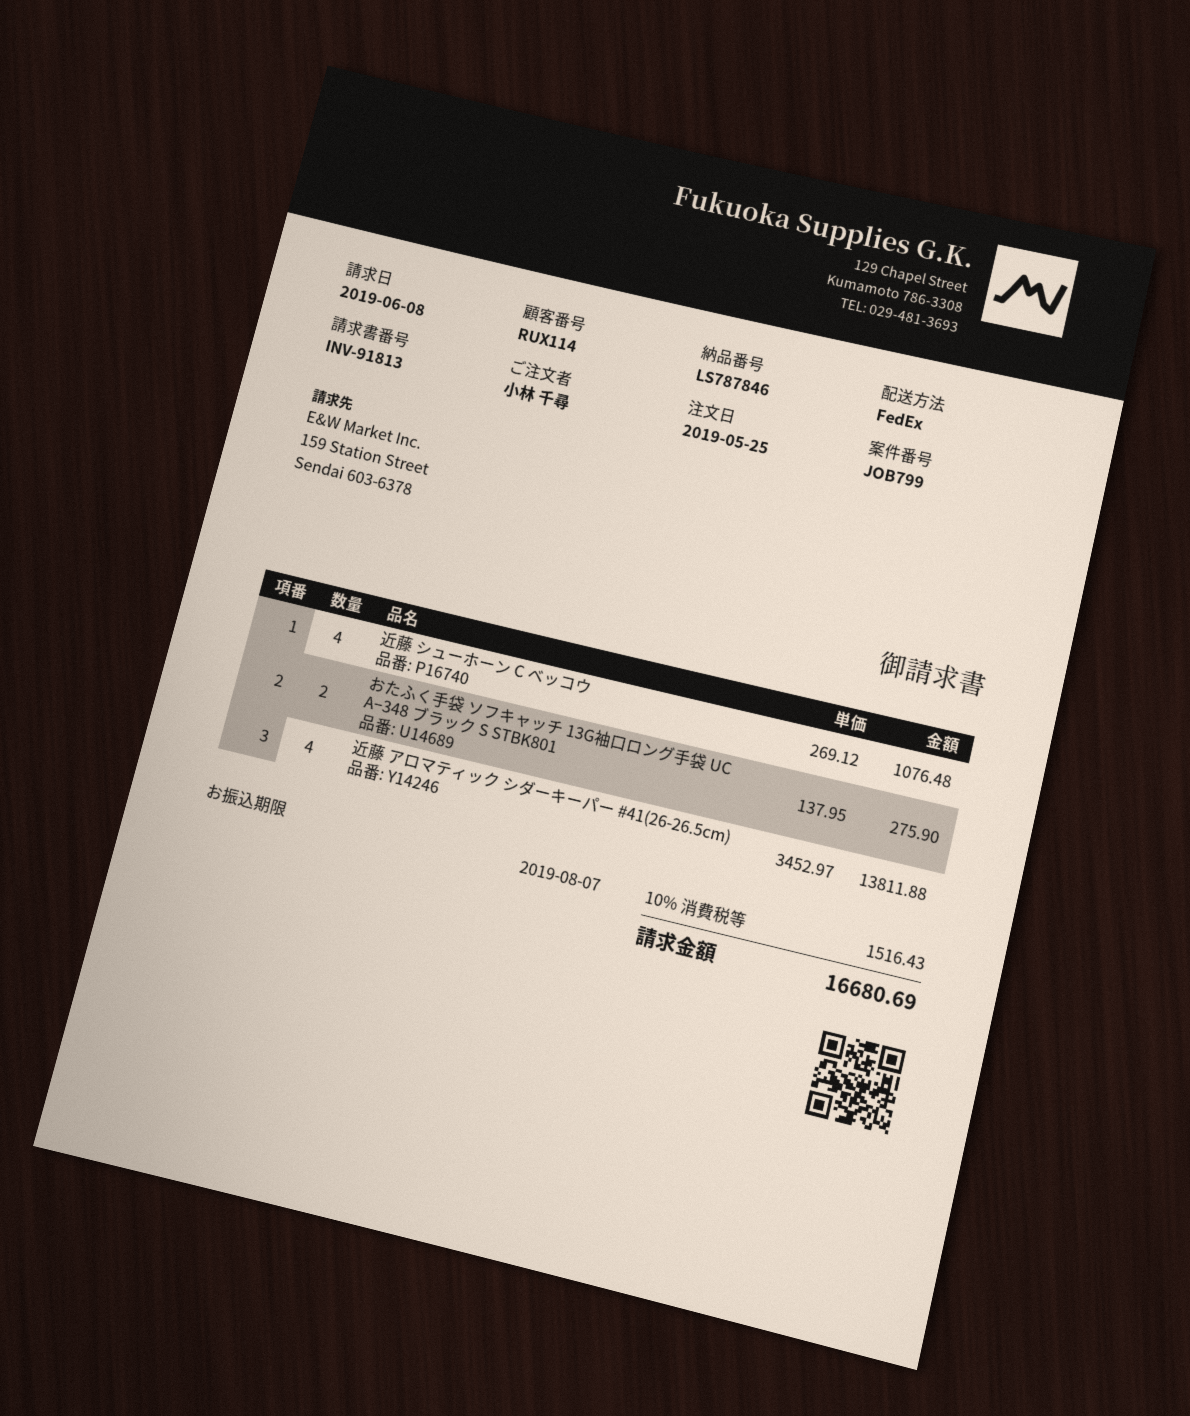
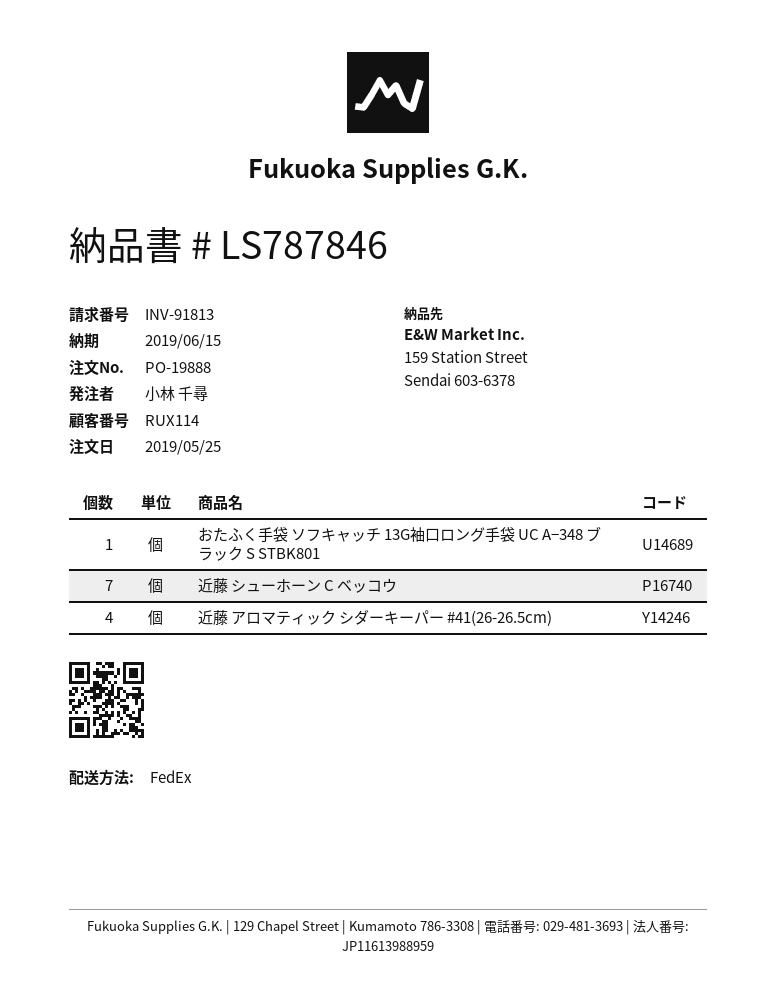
近藤 シューホーン C ベッコウ: 4 -> 7
おたふく手袋 ソフキャッチ 13G袖口ロング手袋 UC A−348 ブラック S STBK801: 2 -> 1

